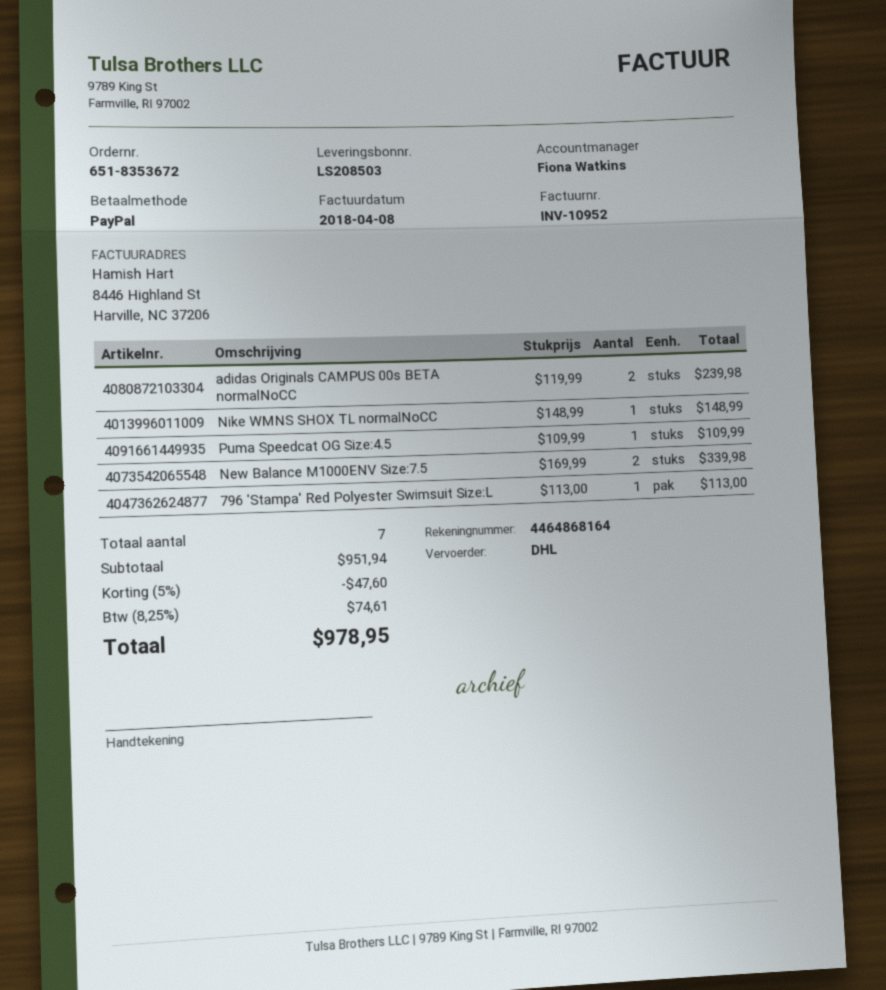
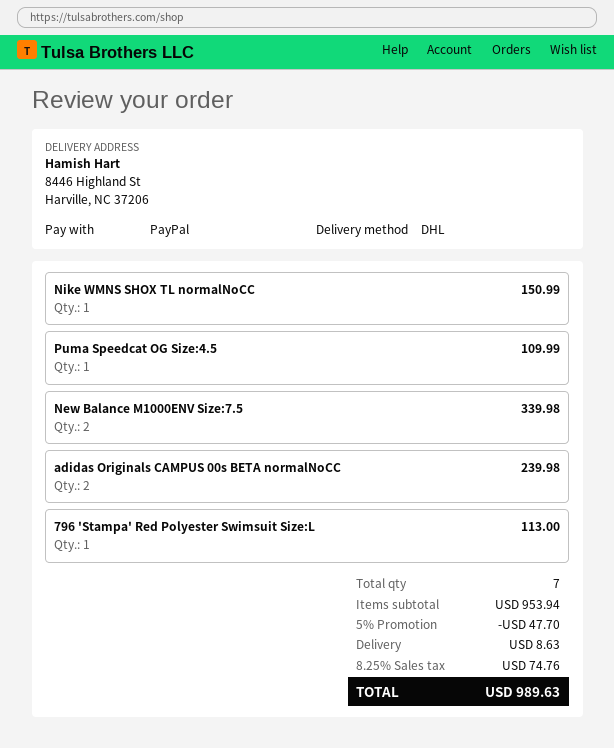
Nike WMNS SHOX TL normalNoCC: 1 for 148.99 -> 1 for 150.99
subtotal: 951.94 -> 953.94
discount: 5% = 47.60 -> 5% = 47.70
shipping: none -> 8.63
tax: 8.25% = 74.61 -> 8.25% = 74.76
total: 978.95 -> 989.63

